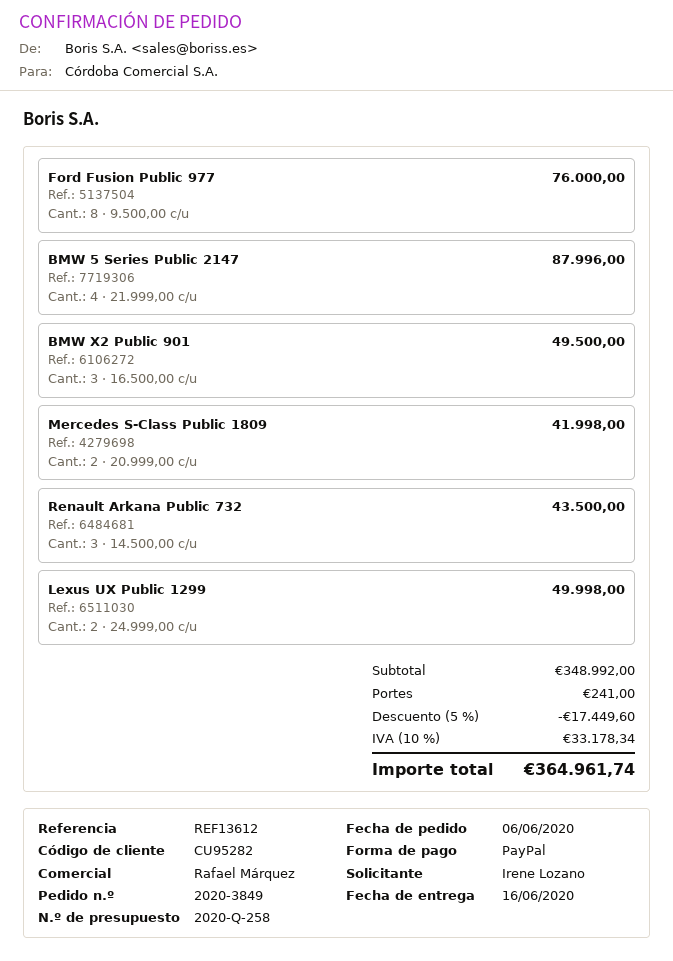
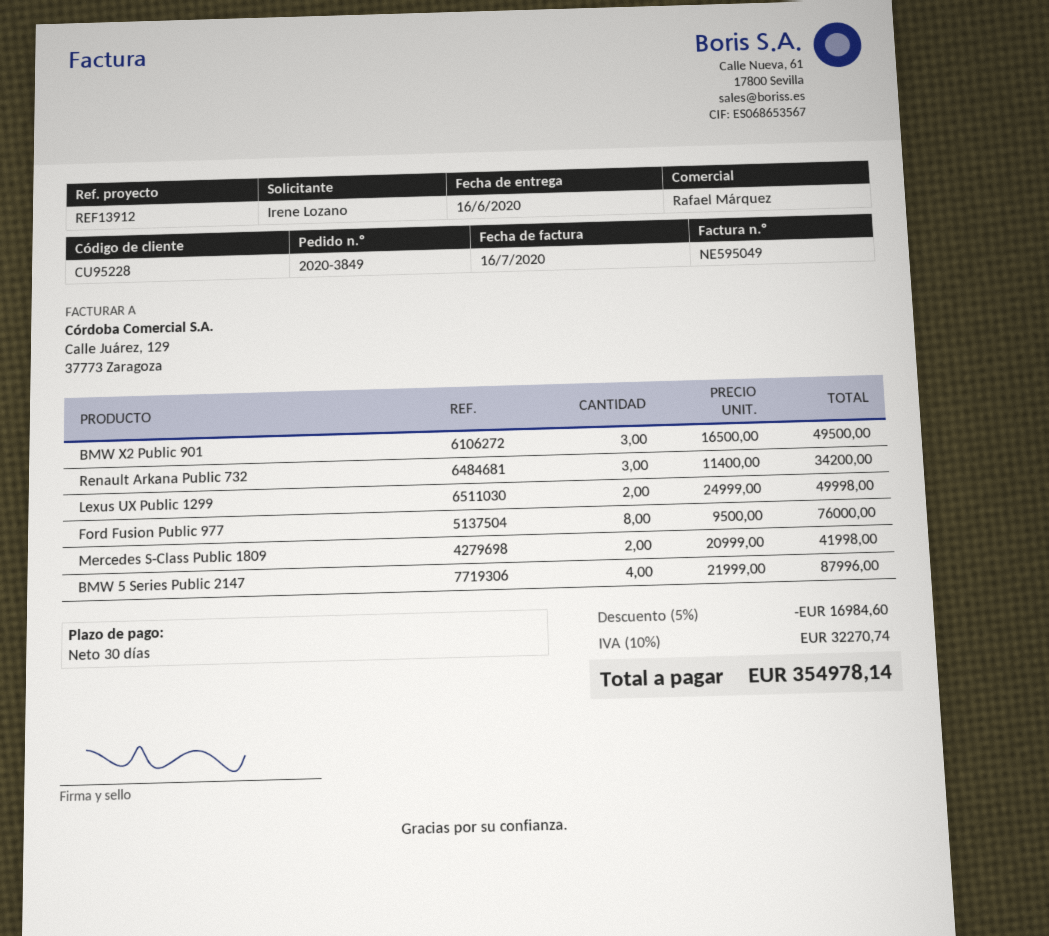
customer number: CU95282 -> CU95228
reference: REF13612 -> REF13912
Renault Arkana Public 732: 3 x 14500.00 = 43500.00 -> 3 x 11400.00 = 34200.00
discount: 5% = 17449.60 -> 5% = 16984.60
shipping: 241.00 -> none
tax: 10% = 33178.34 -> 10% = 32270.74
total: 364961.74 -> 354978.14

